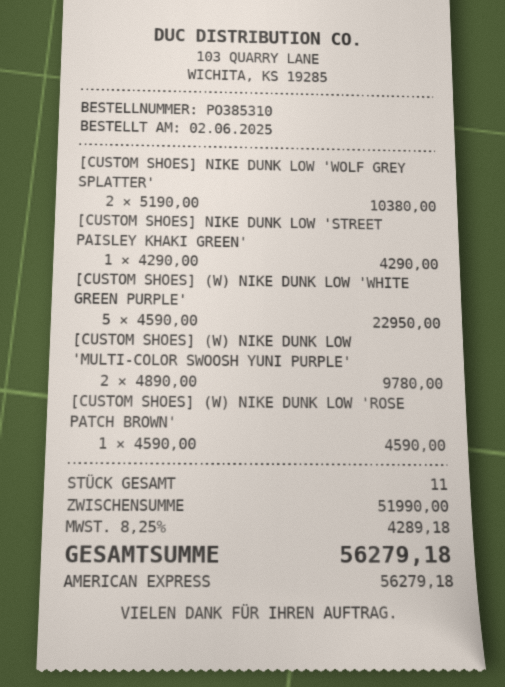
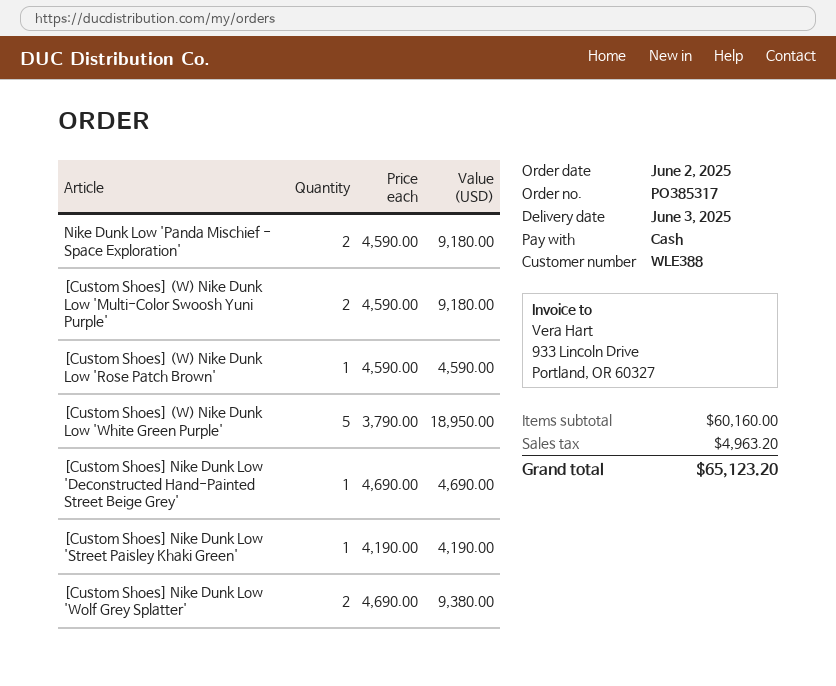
order number: PO385310 -> PO385317
payment method: American Express -> cash
[CUSTOM SHOES] NIKE DUNK LOW 'WOLF GREY SPLATTER': 2 x 5190.00 = 10380.00 -> 2 x 4690.00 = 9380.00
[CUSTOM SHOES] NIKE DUNK LOW 'STREET PAISLEY KHAKI GREEN': 1 x 4290.00 = 4290.00 -> 1 x 4190.00 = 4190.00
[CUSTOM SHOES] (W) NIKE DUNK LOW 'WHITE GREEN PURPLE': 5 x 4590.00 = 22950.00 -> 5 x 3790.00 = 18950.00
[CUSTOM SHOES] (W) NIKE DUNK LOW 'MULTI-COLOR SWOOSH YUNI PURPLE': 2 x 4890.00 = 9780.00 -> 2 x 4590.00 = 9180.00
Nike Dunk Low 'Panda Mischief - Space Exploration': none -> 2 x 4590.00 = 9180.00
[Custom Shoes] Nike Dunk Low 'Deconstructed Hand-Painted Street Beige Grey': none -> 1 x 4690.00 = 4690.00
subtotal: 51990.00 -> 60160.00
tax: 4289.18 -> 4963.20
total: 56279.18 -> 65123.20

